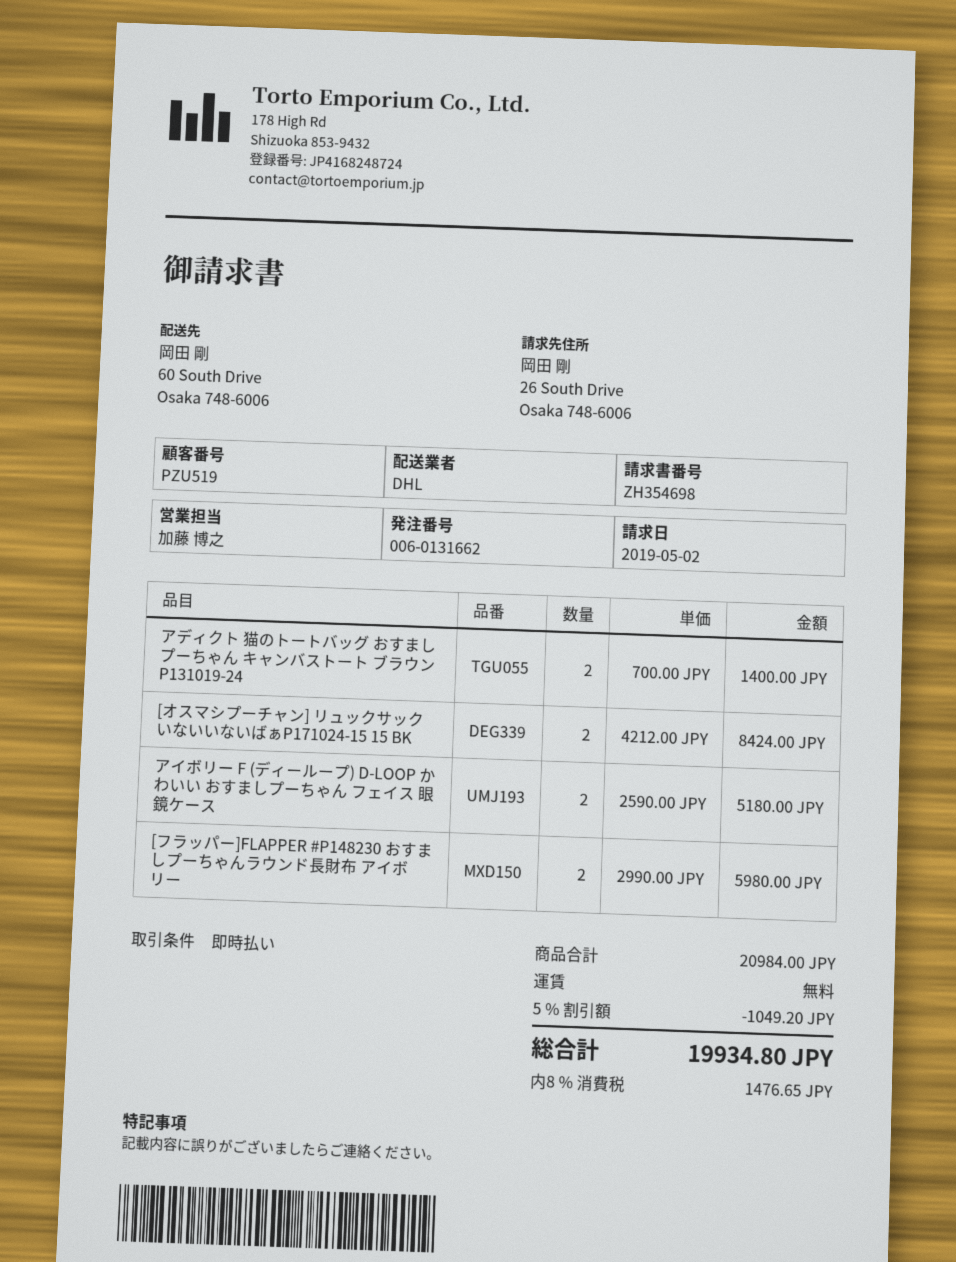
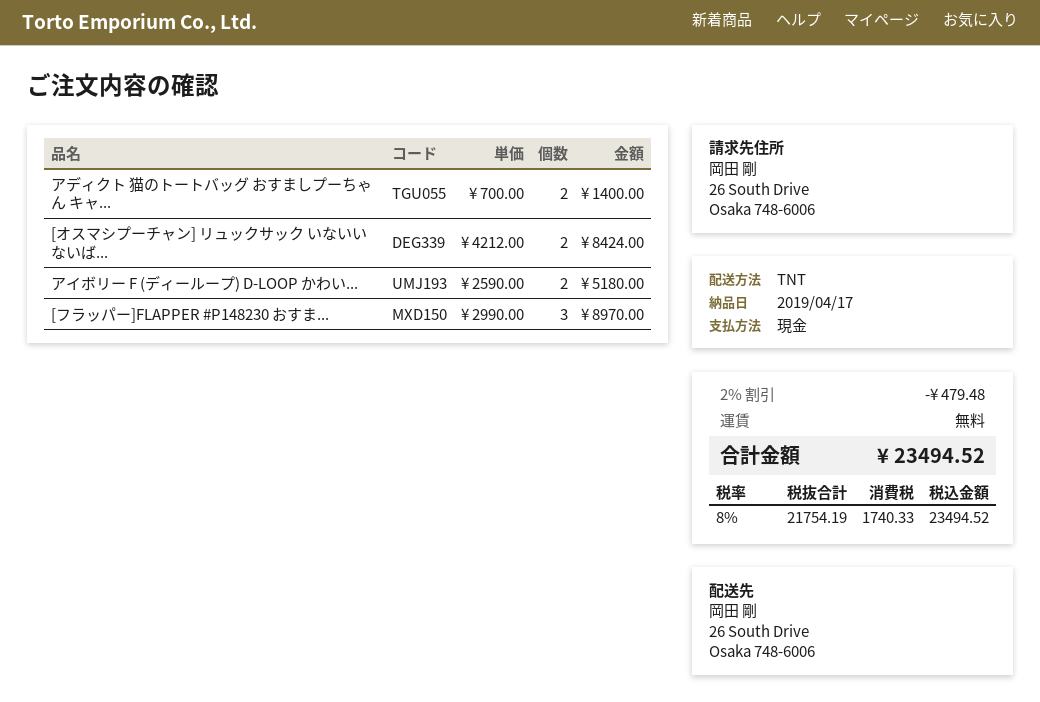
shipping method: DHL -> TNT
ship to: 60 South Drive, Osaka 748-6006 -> 26 South Drive, Osaka 748-6006
[フラッパー]FLAPPER #P148230 おすましプーちゃんラウンド長財布 アイボリー: 2 x 2990.00 = 5980.00 -> 3 x 2990.00 = 8970.00
discount: 5% = 1049.20 -> 2% = 479.48
tax: 8% = 1476.65 -> 8% = 1740.33
total: 19934.80 -> 23494.52

